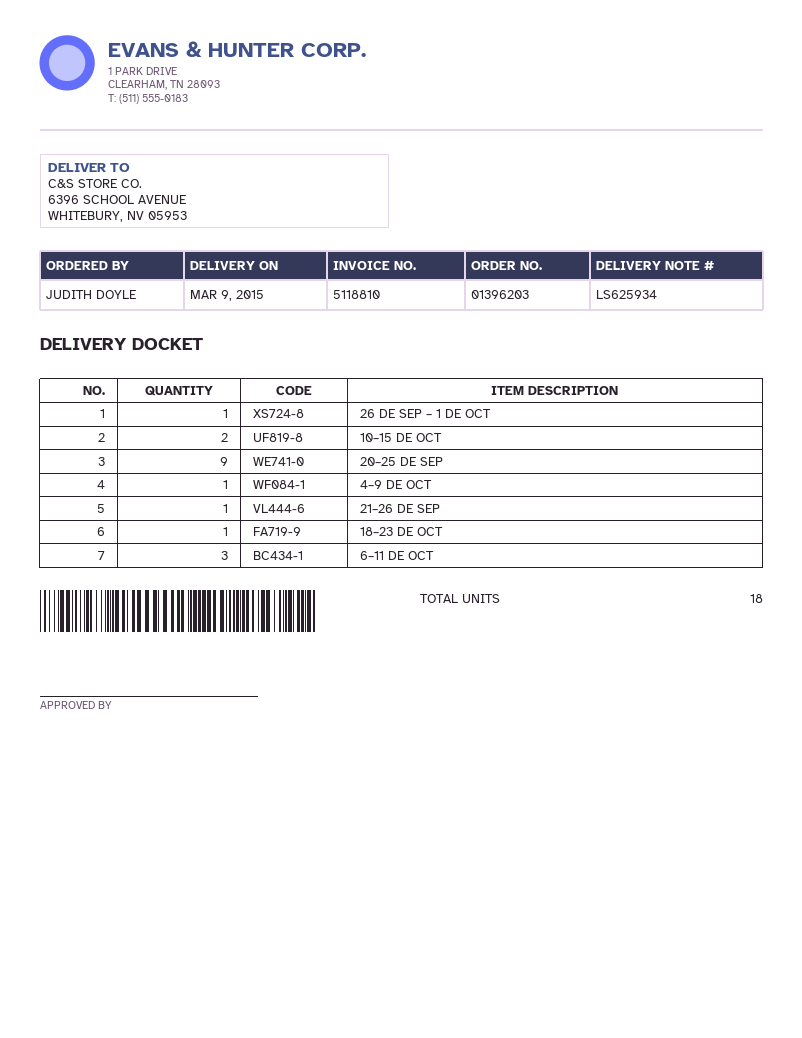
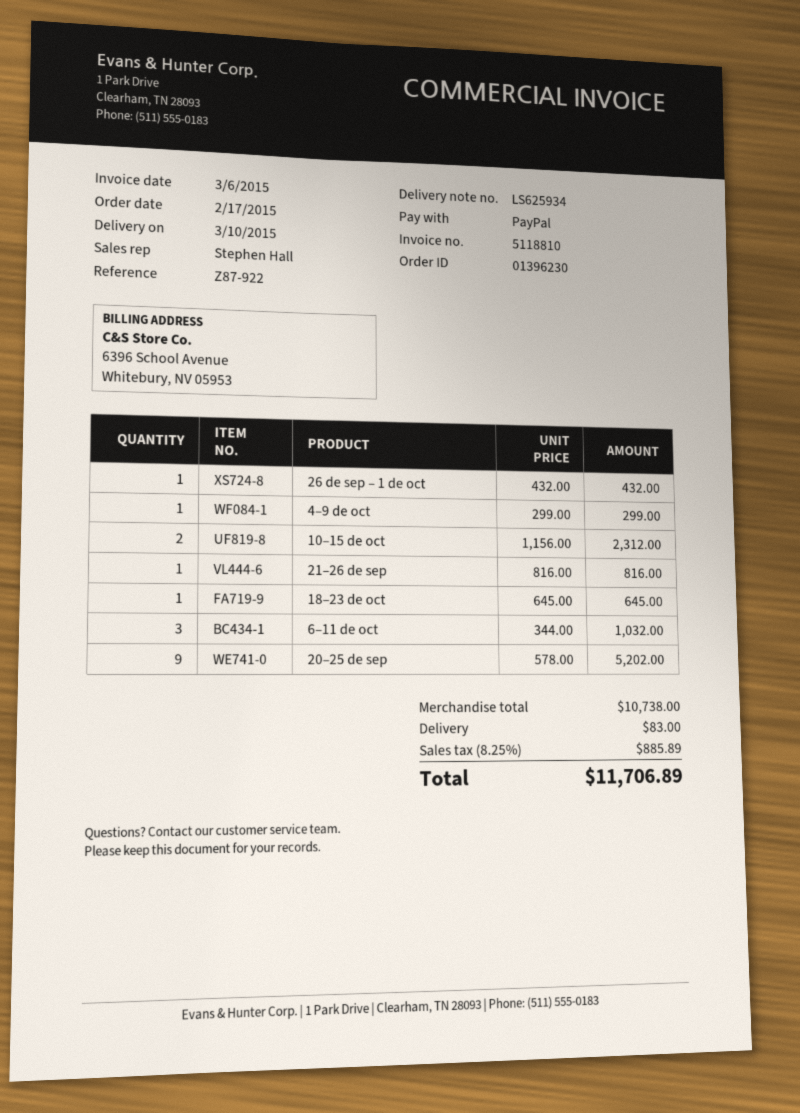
order number: 01396203 -> 01396230
delivery date: 2015-03-09 -> 2015-03-10

